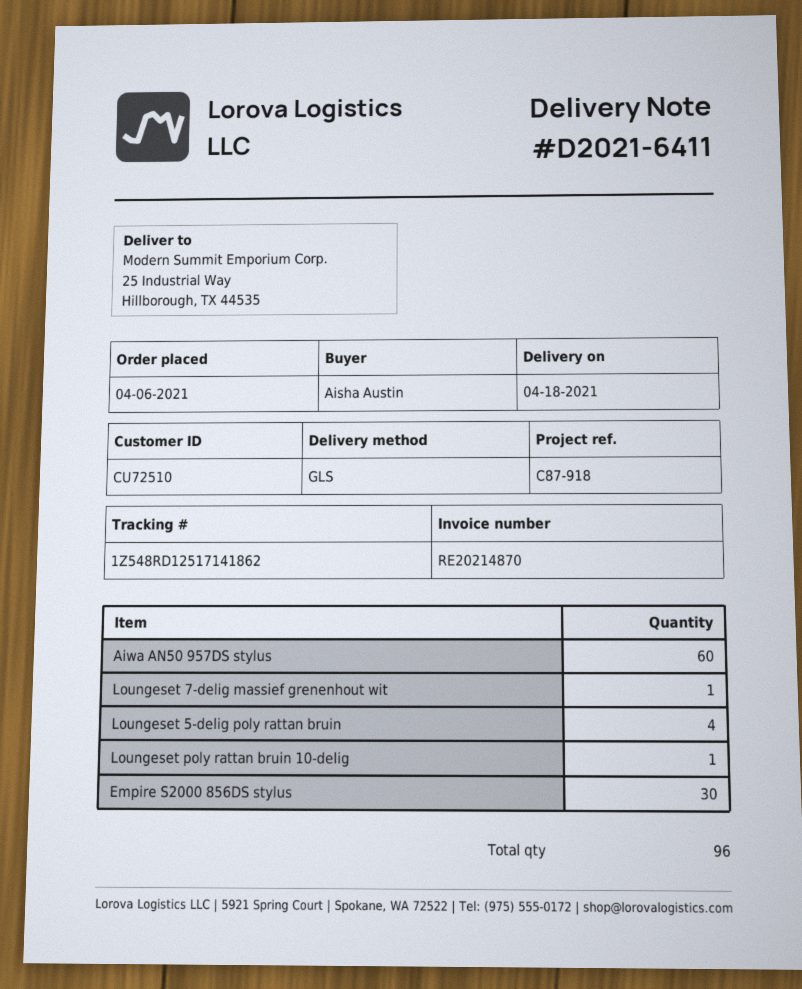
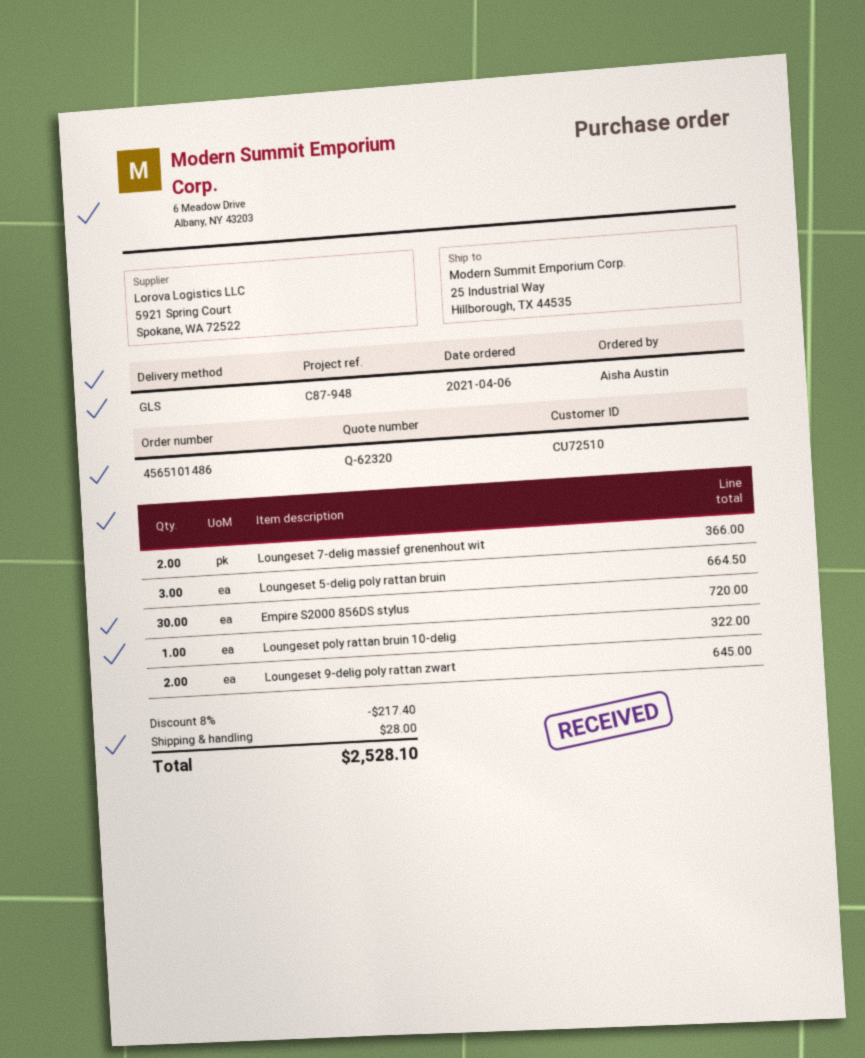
reference: C87-918 -> C87-948
Aiwa AN50 957DS stylus: 60 -> none
Loungeset 7-delig massief grenenhout wit: 1 -> 2
Loungeset 5-delig poly rattan bruin: 4 -> 3
Loungeset 9-delig poly rattan zwart: none -> 2

